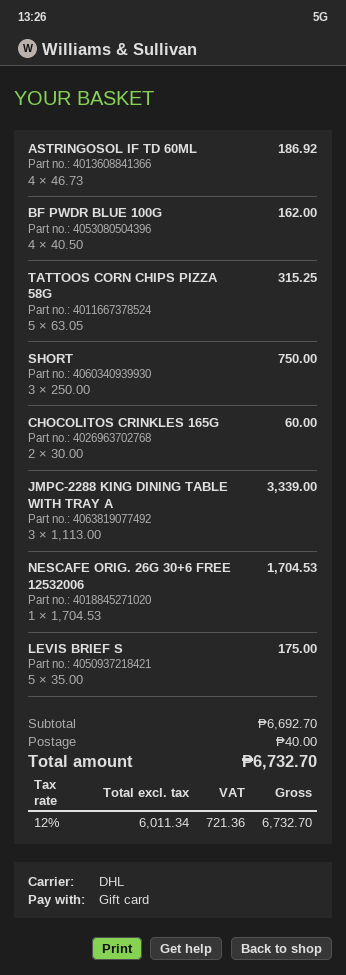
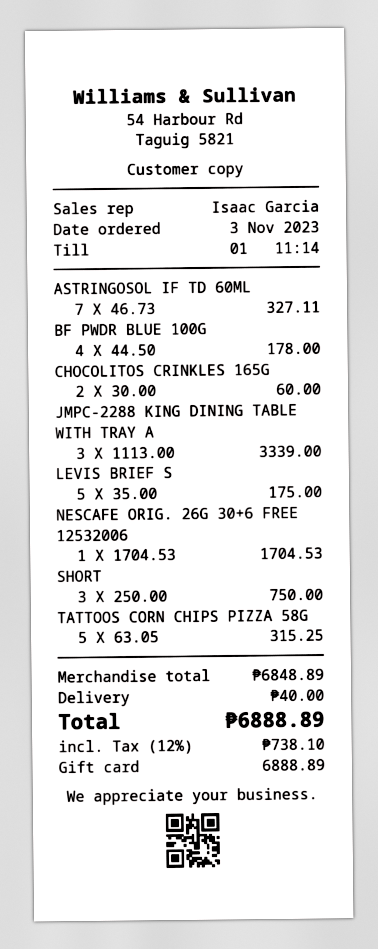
ASTRINGOSOL IF TD 60ML: 4 x 46.73 = 186.92 -> 7 x 46.73 = 327.11
BF PWDR BLUE 100G: 4 x 40.50 = 162.00 -> 4 x 44.50 = 178.00
subtotal: 6692.70 -> 6848.89
tax: 12% = 721.36 -> 12% = 738.10
total: 6732.70 -> 6888.89

